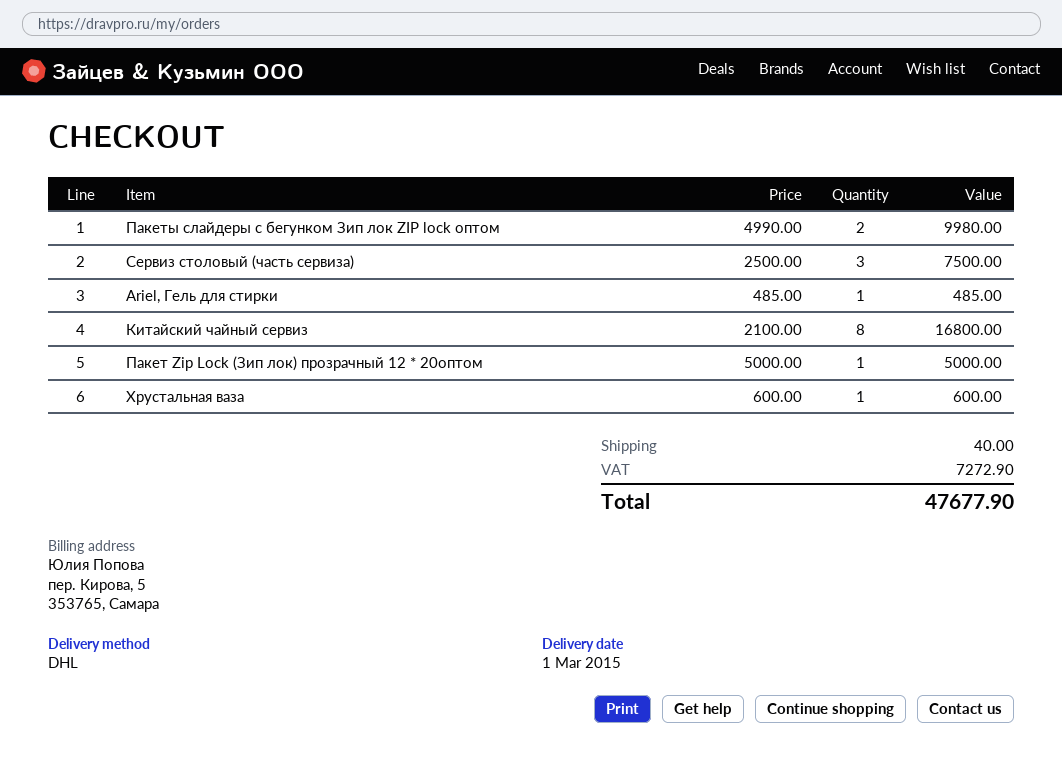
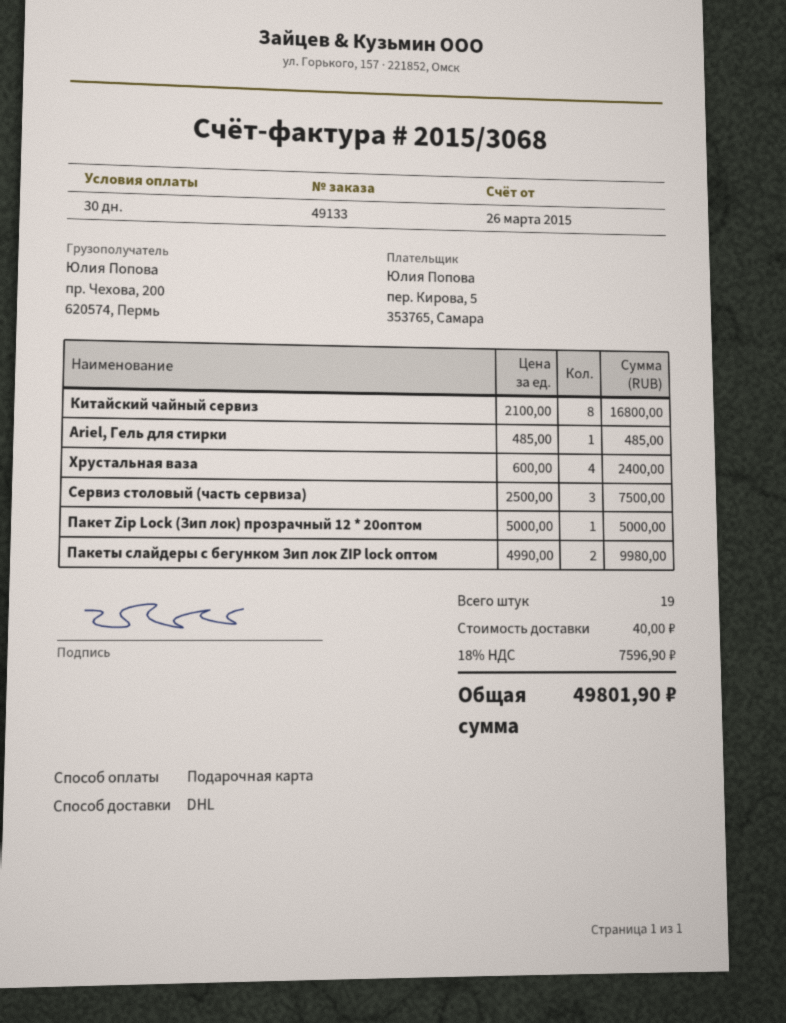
Хрустальная ваза: 1 x 600.00 = 600.00 -> 4 x 600.00 = 2400.00
tax: 7272.90 -> 7596.90
total: 47677.90 -> 49801.90

